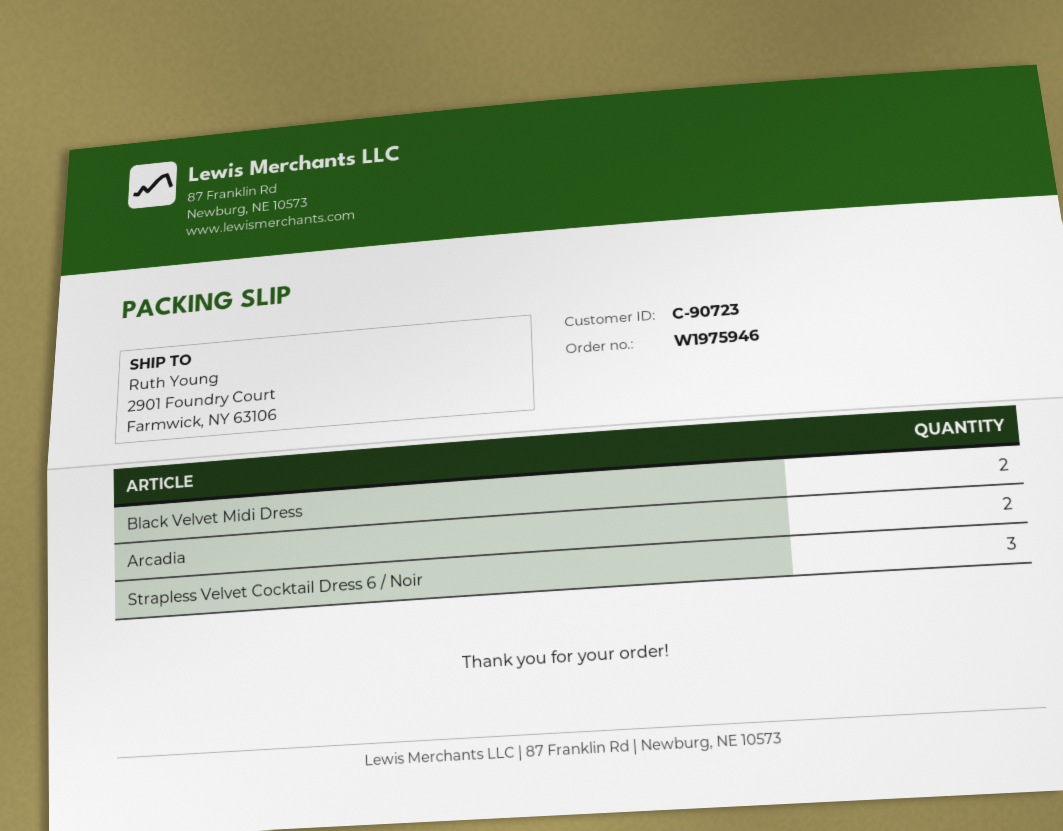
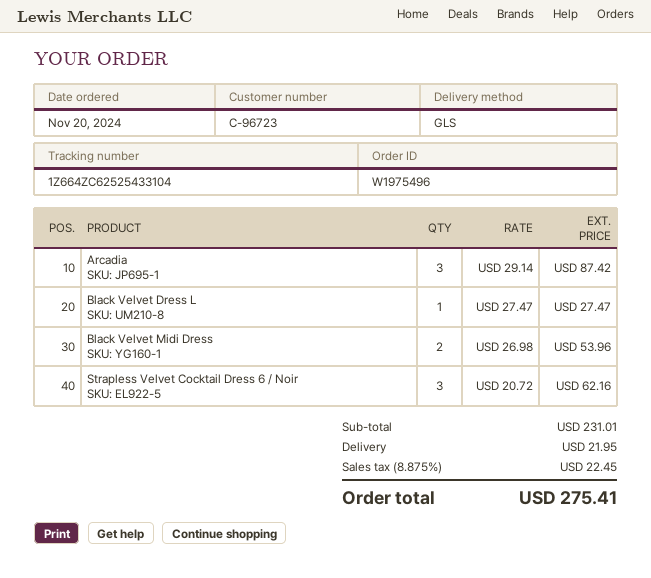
order number: W1975946 -> W1975496
customer number: C-90723 -> C-96723
Arcadia: 2 -> 3
Black Velvet Dress L: none -> 1

